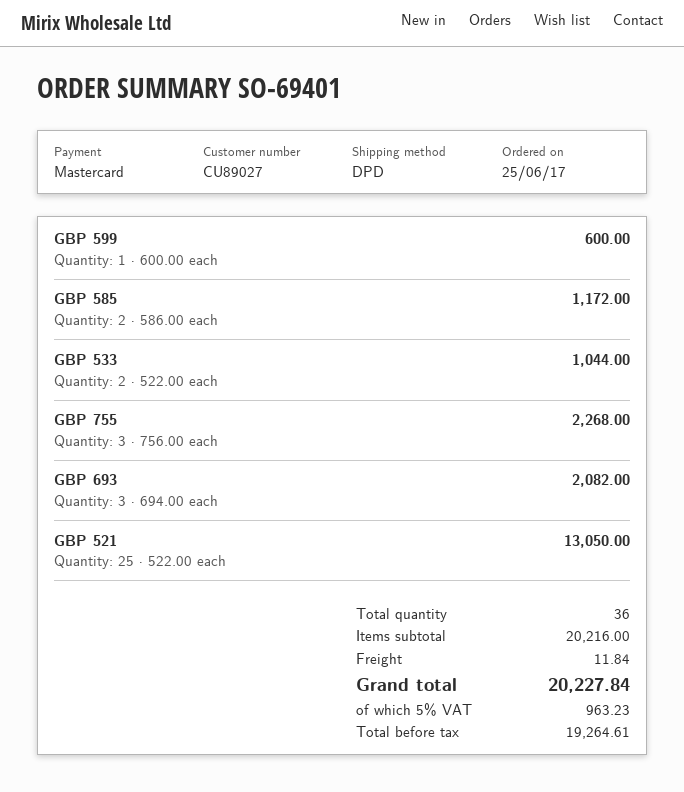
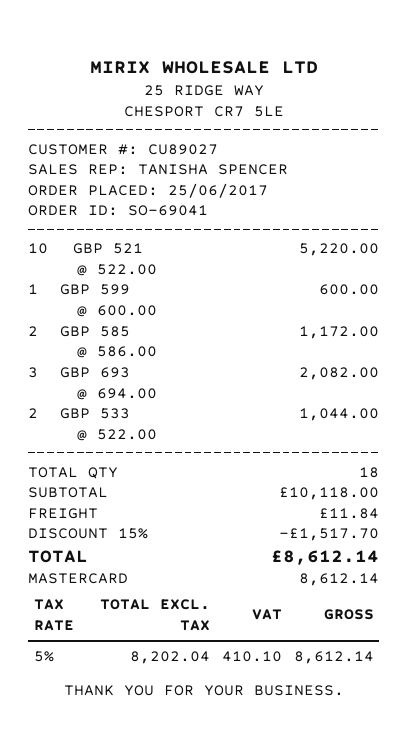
order number: SO-69401 -> SO-69041
GBP 755: 3 x 756.00 = 2268.00 -> none
GBP 521: 25 x 522.00 = 13050.00 -> 10 x 522.00 = 5220.00
total quantity: 36 -> 18
subtotal: 20216.00 -> 10118.00
discount: none -> 15% = 1517.70
net: 19264.61 -> 8202.04
tax: 5% = 963.23 -> 5% = 410.10
total: 20227.84 -> 8612.14

